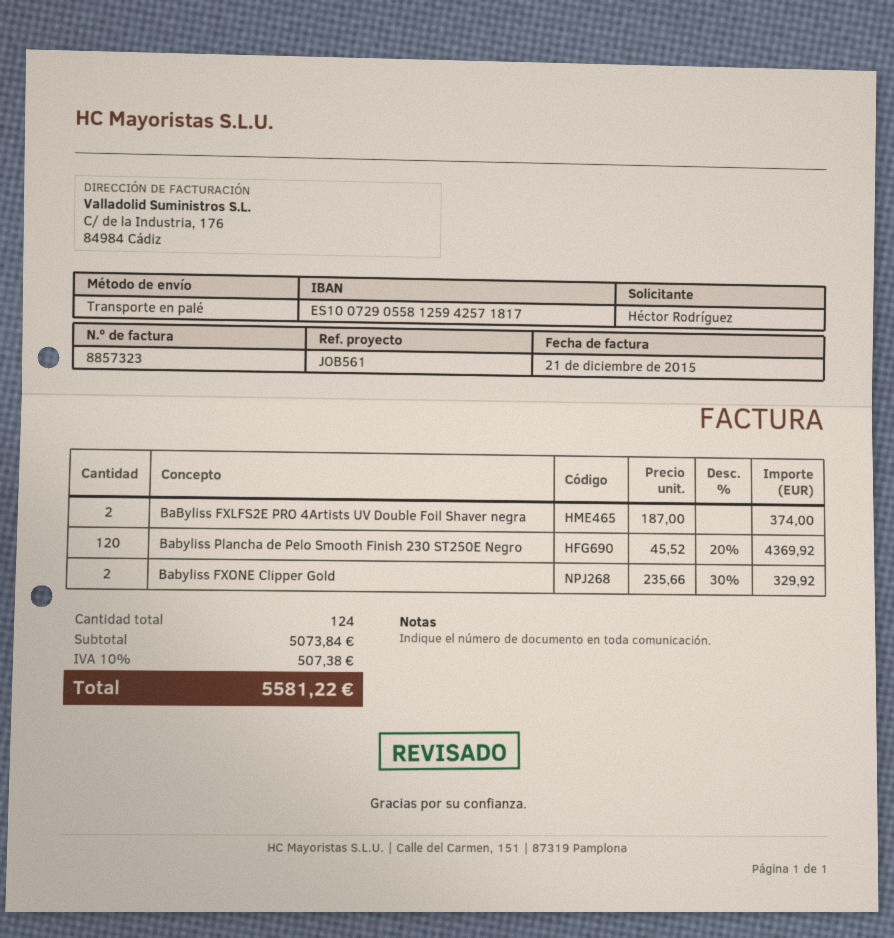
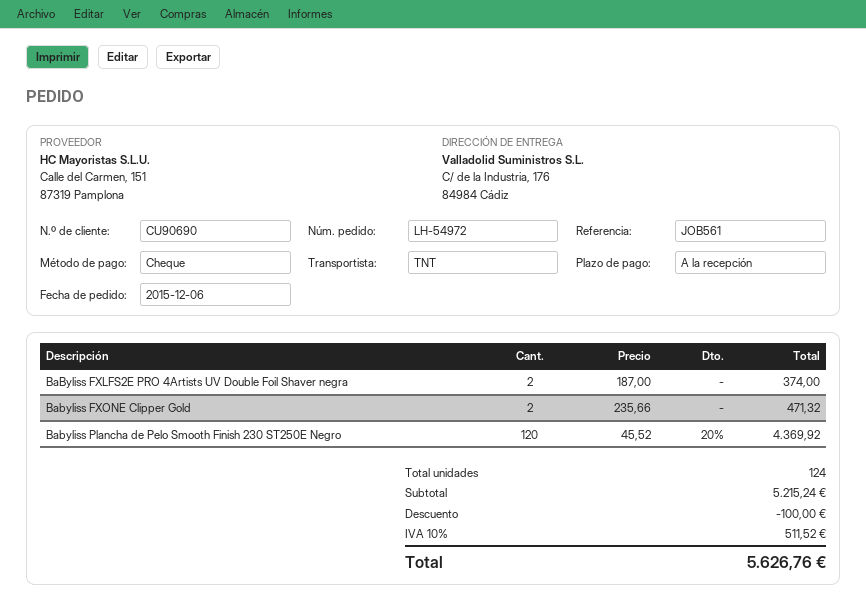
shipping method: pallet freight -> TNT
Babyliss FXONE Clipper Gold: 2 x 235.66 - 30% = 329.92 -> 2 x 235.66 = 471.32
subtotal: 5073.84 -> 5215.24
discount: none -> 100.00
tax: 10% = 507.38 -> 10% = 511.52
total: 5581.22 -> 5626.76

